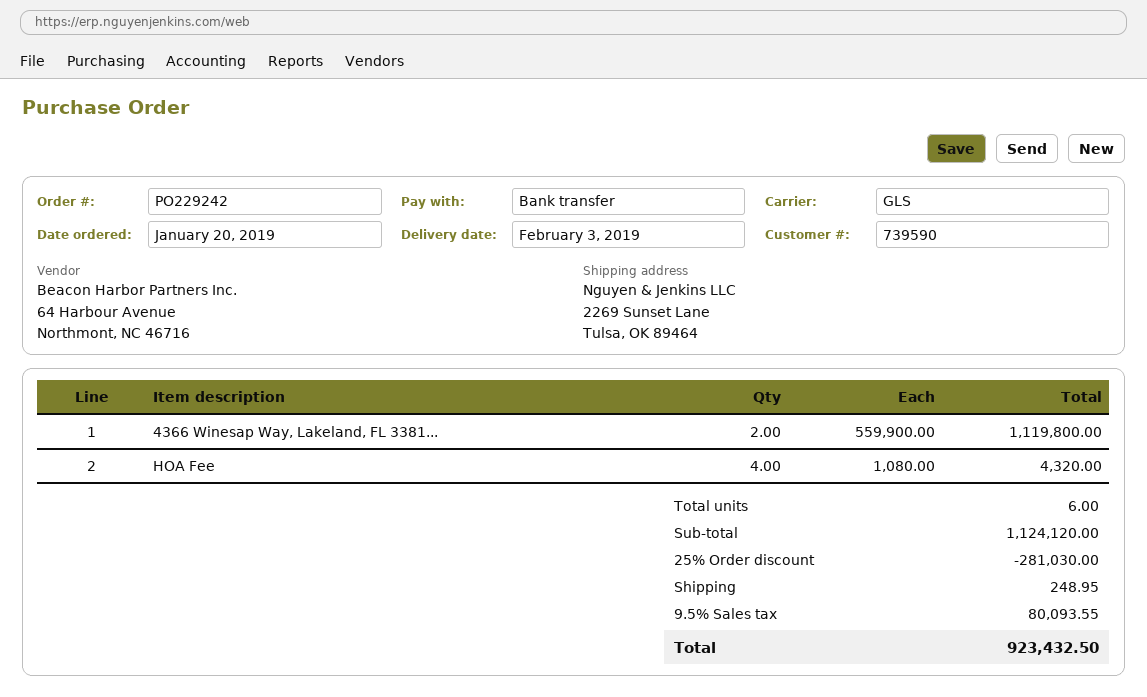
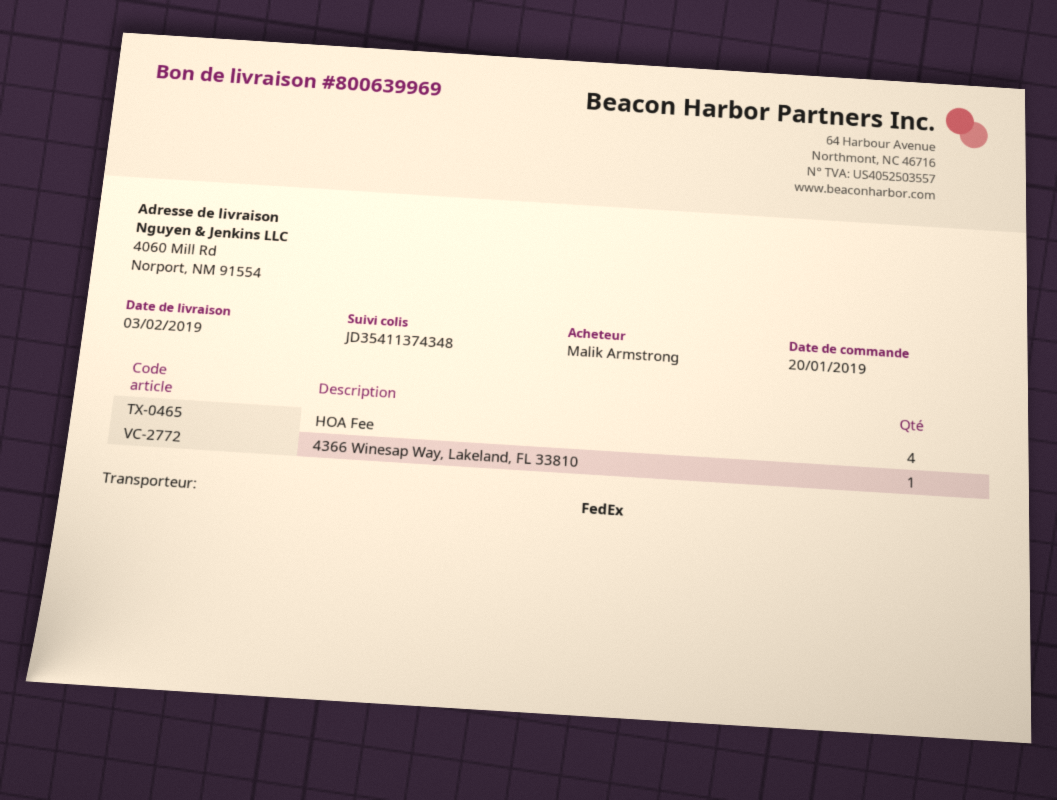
shipping method: GLS -> FedEx
ship to: 2269 Sunset Lane, Tulsa, OK 89464 -> 4060 Mill Rd, Norport, NM 91554
4366 Winesap Way, Lakeland, FL 3381...: 2 -> 1

